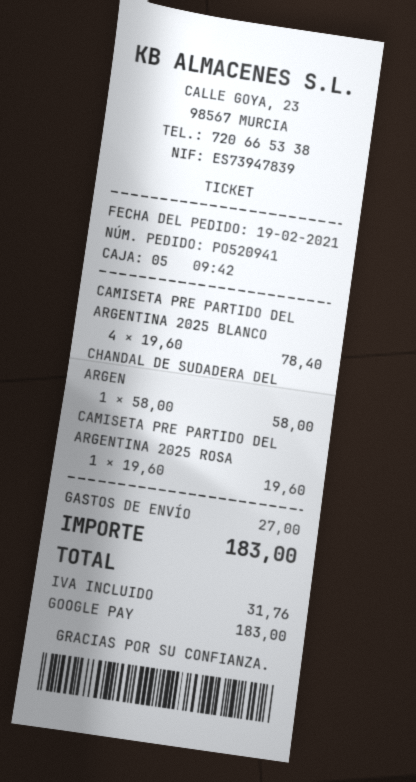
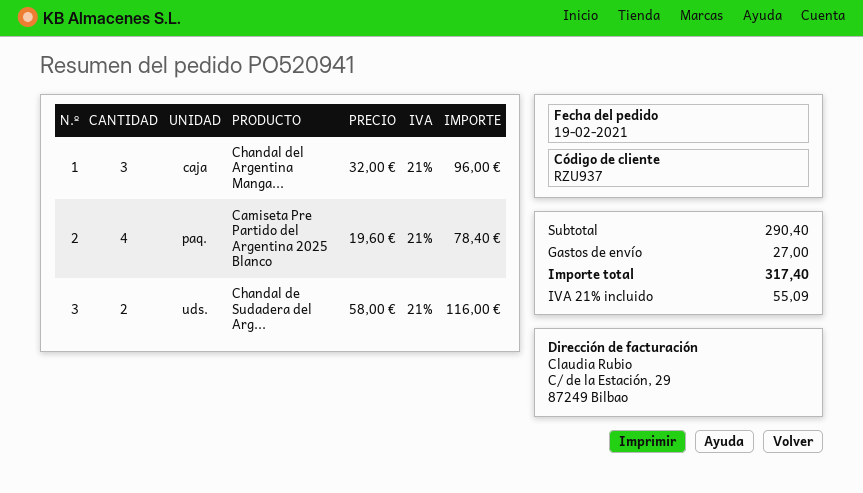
CHANDAL DE SUDADERA DEL ARGEN: 1 x 58.00 = 58.00 -> 2 x 58.00 = 116.00
CAMISETA PRE PARTIDO DEL ARGENTINA 2025 ROSA: 1 x 19.60 = 19.60 -> none
Chandal del Argentina Manga...: none -> 3 x 32.00 = 96.00
tax: 31.76 -> 55.09
total: 183.00 -> 317.40

